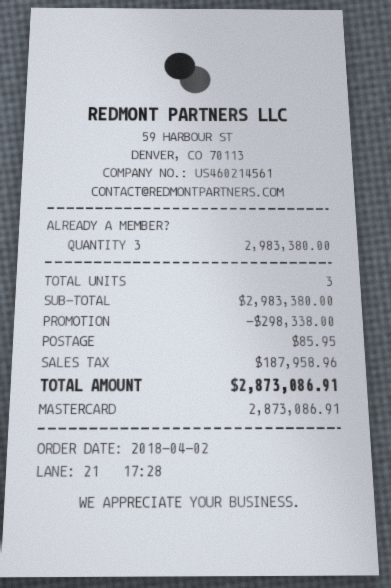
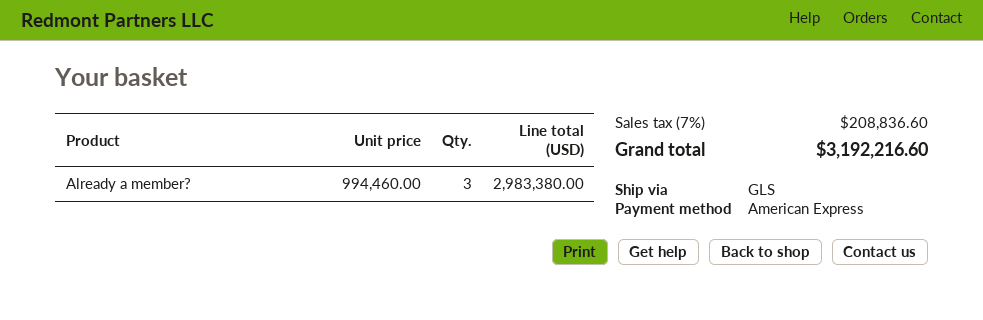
payment method: Mastercard -> American Express
discount: 298338.00 -> none
shipping: 85.95 -> none
tax: 187958.96 -> 208836.60
total: 2873086.91 -> 3192216.60

